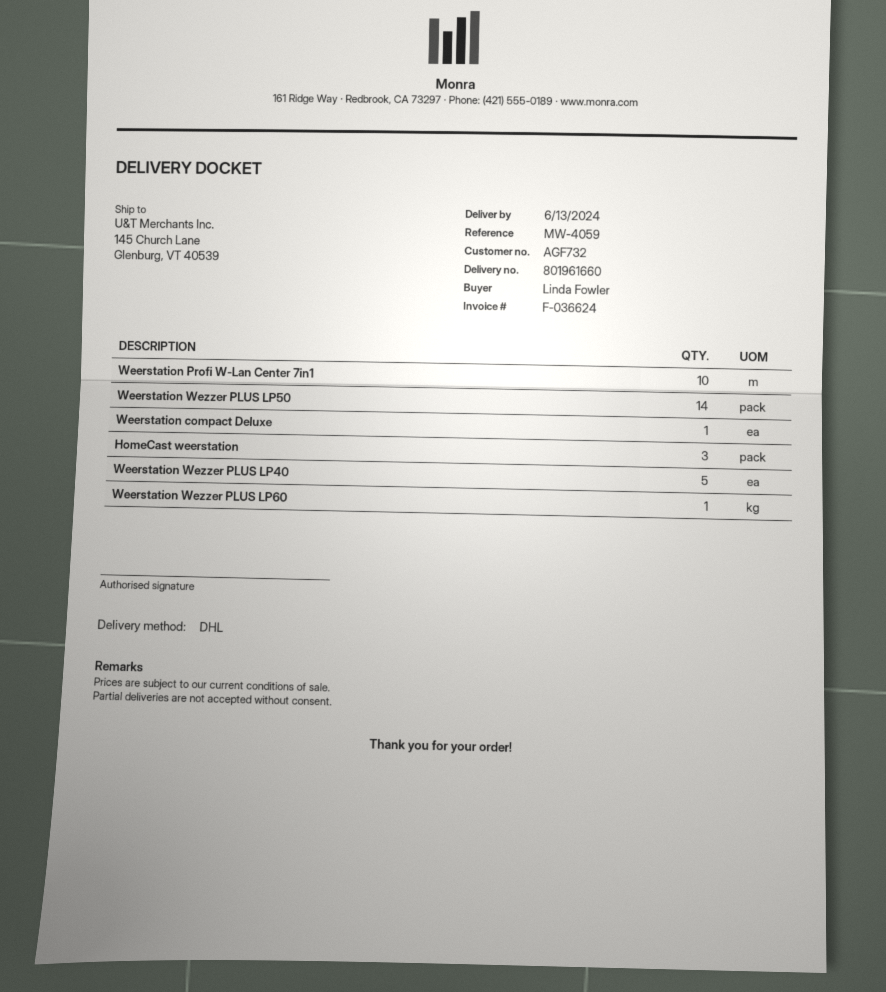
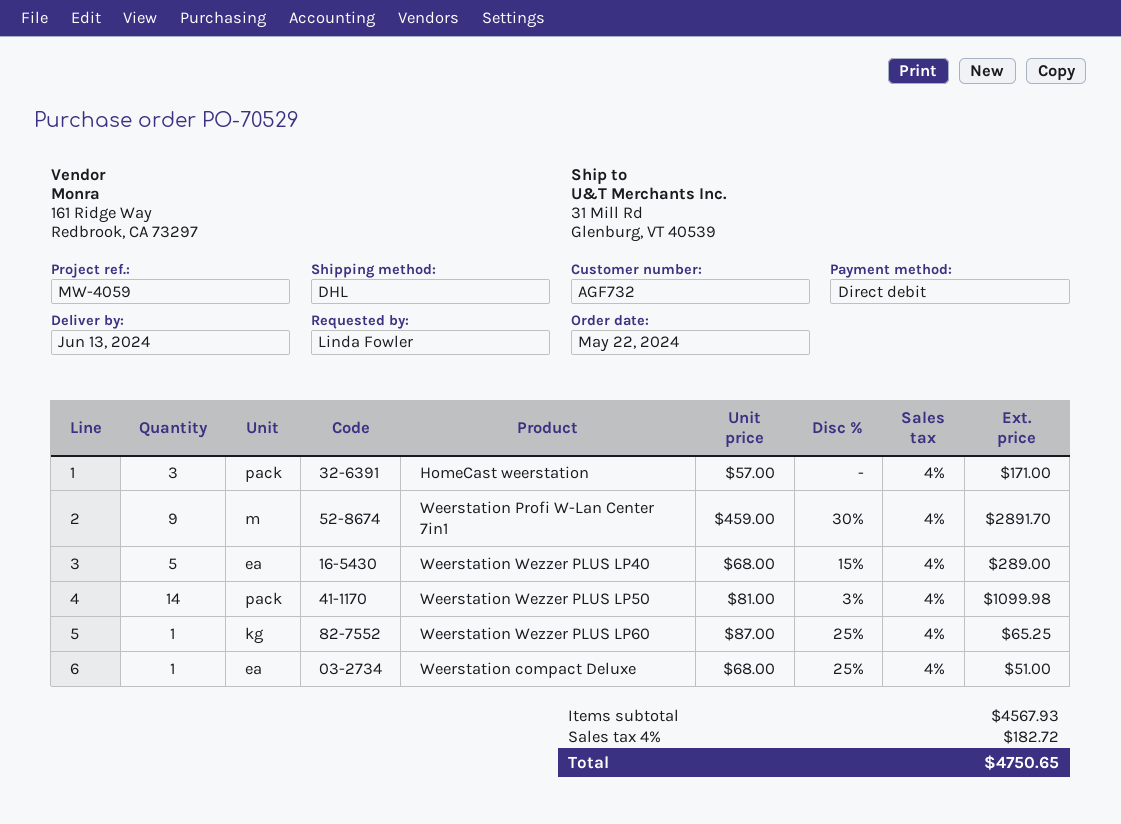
ship to: 145 Church Lane, Glenburg, VT 40539 -> 31 Mill Rd, Glenburg, VT 40539
Weerstation Profi W-Lan Center 7in1: 10 -> 9

